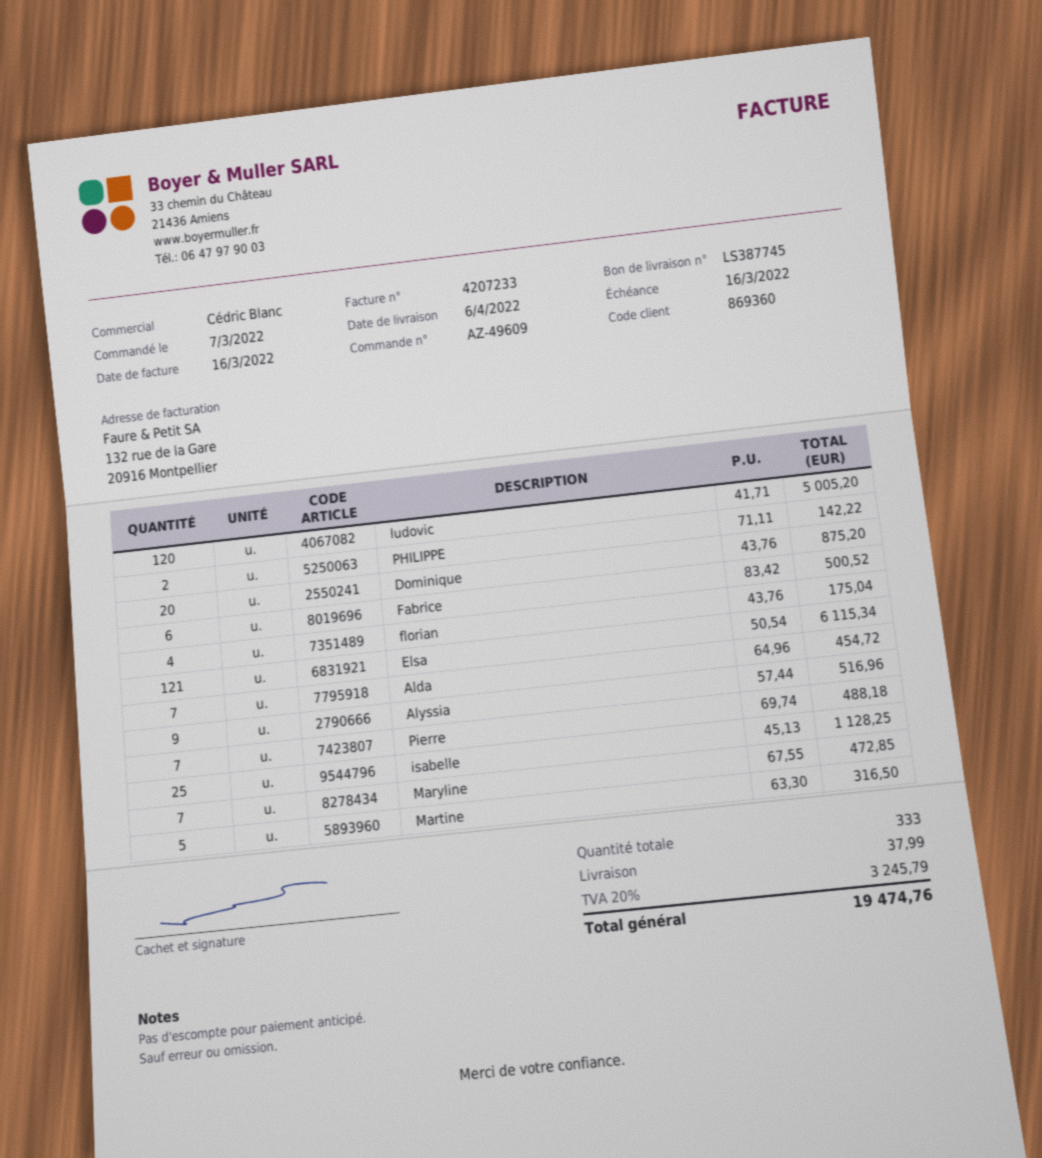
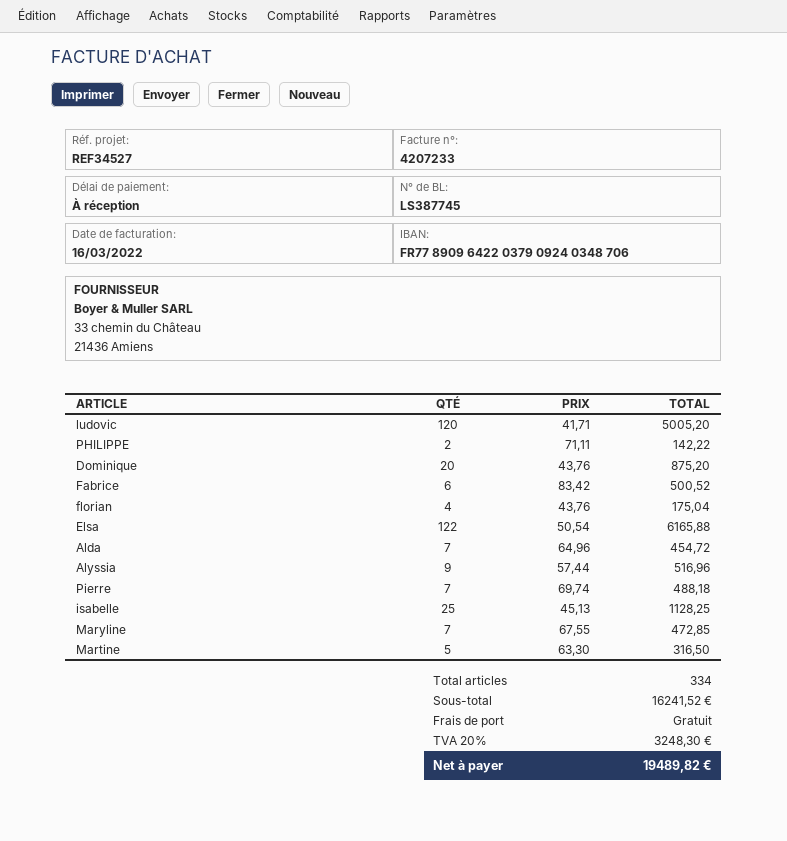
Elsa: 121 x 50.54 = 6115.34 -> 122 x 50.54 = 6165.88
total quantity: 333 -> 334
shipping: 37.99 -> 0.00
tax: 20% = 3245.79 -> 20% = 3248.30
total: 19474.76 -> 19489.82

